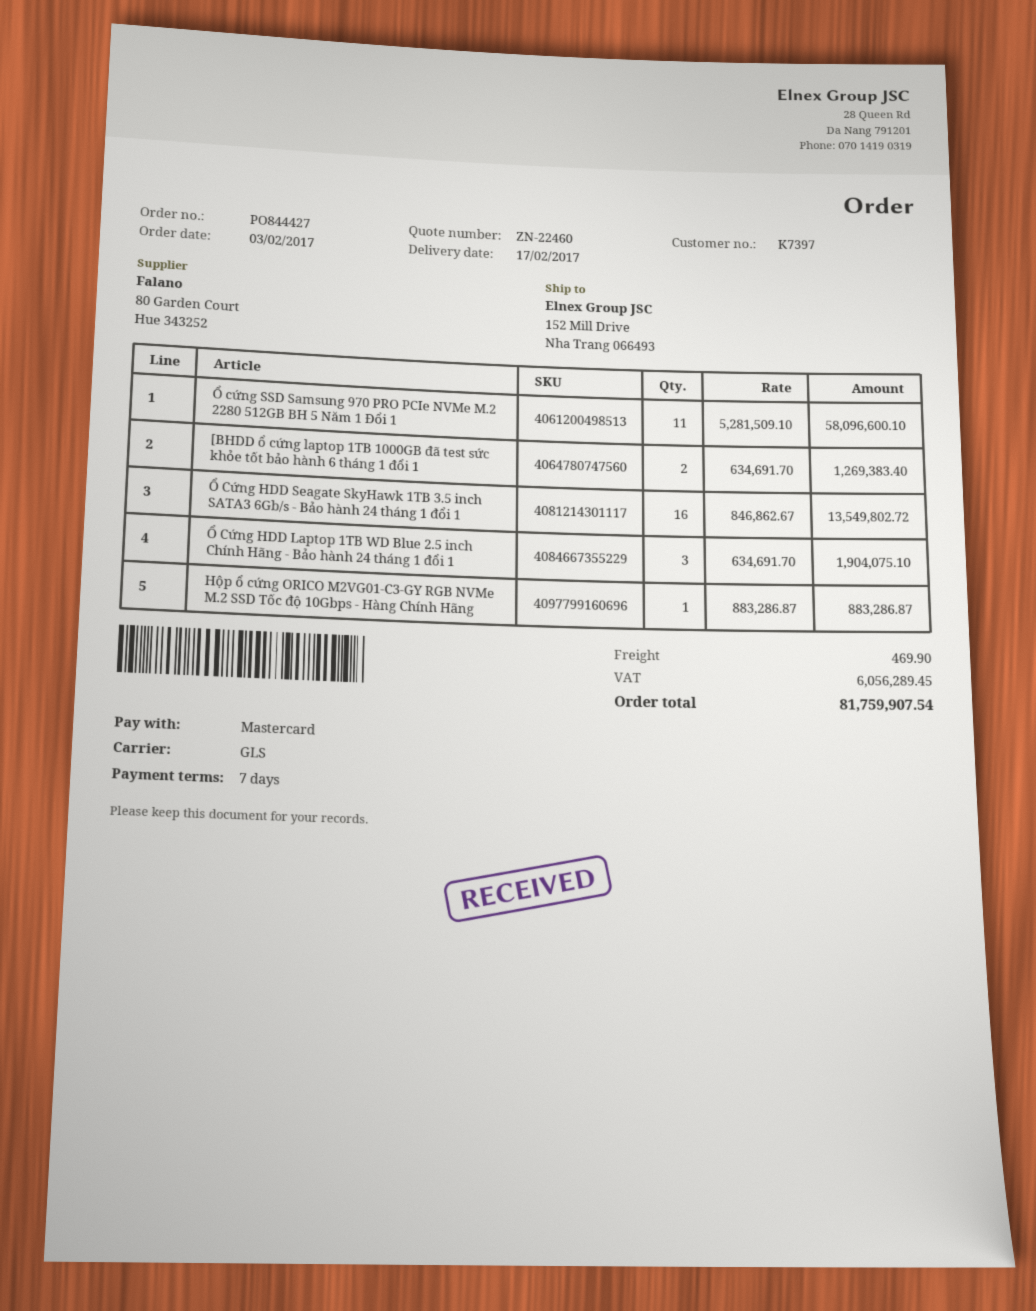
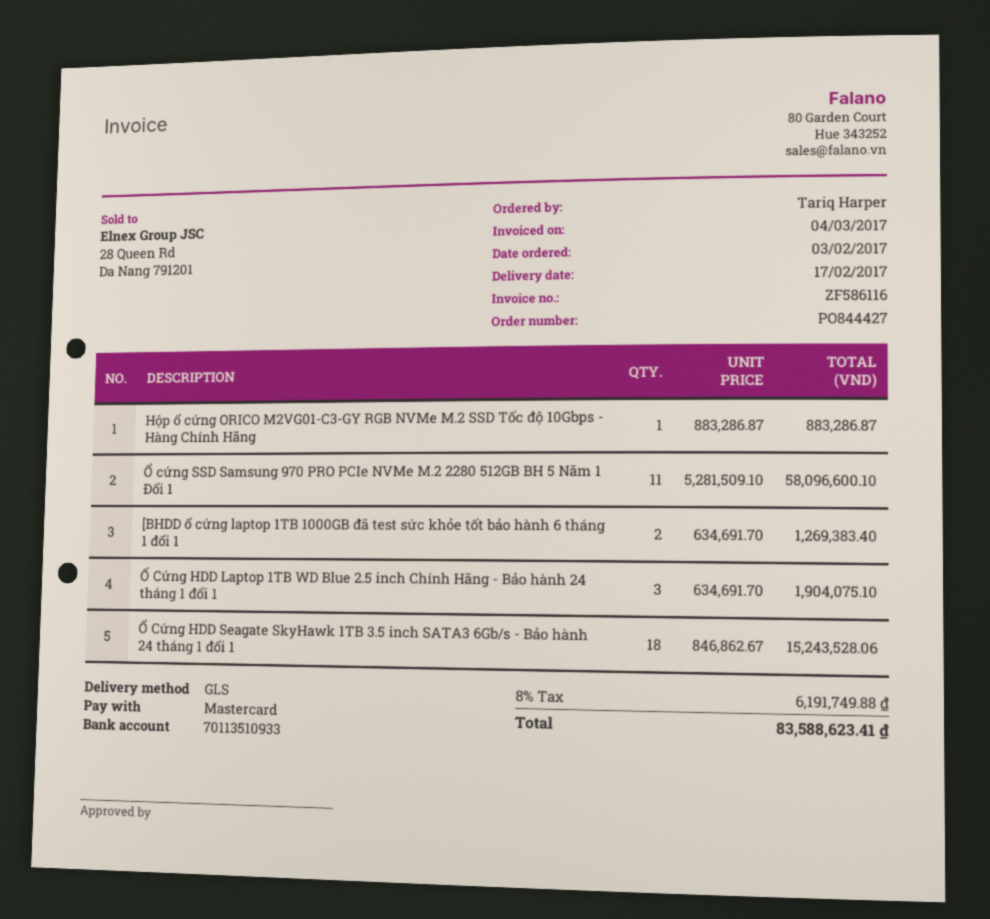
Ổ Cứng HDD Seagate SkyHawk 1TB 3.5 inch SATA3 6Gb/s - Bảo hành 24 tháng 1 đổi 1: 16 x 846862.67 = 13549802.72 -> 18 x 846862.67 = 15243528.06
shipping: 469.90 -> none
tax: 6056289.45 -> 6191749.88
total: 81759907.54 -> 83588623.41

